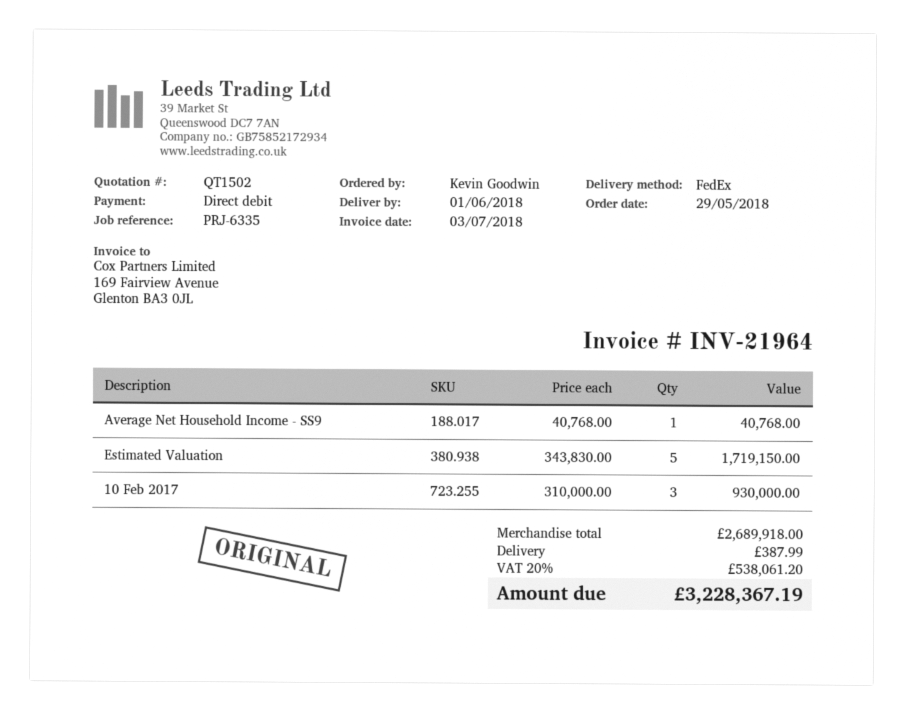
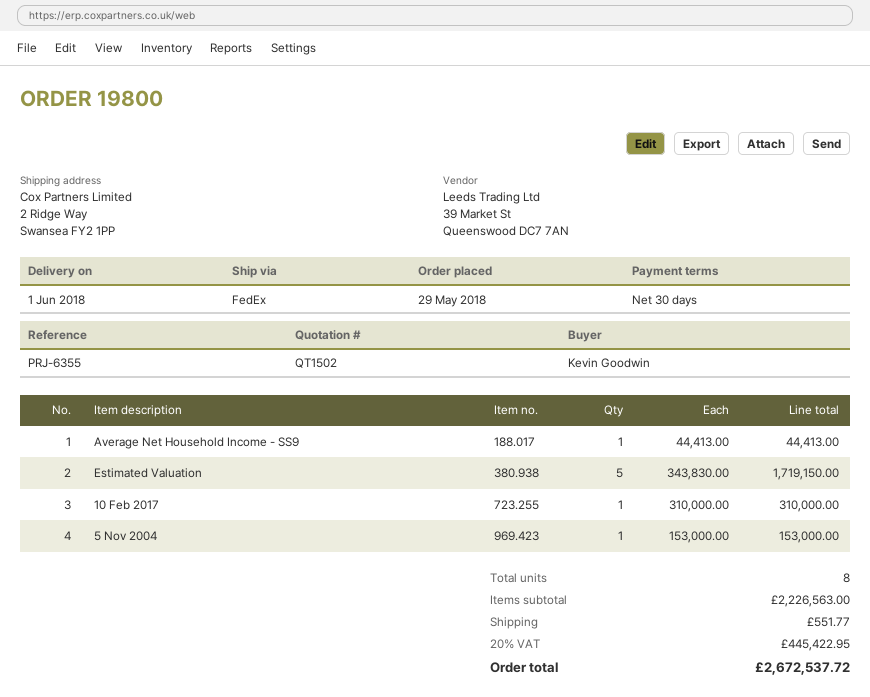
reference: PRJ-6335 -> PRJ-6355
Average Net Household Income - SS9: 1 x 40768.00 = 40768.00 -> 1 x 44413.00 = 44413.00
10 Feb 2017: 3 x 310000.00 = 930000.00 -> 1 x 310000.00 = 310000.00
5 Nov 2004: none -> 1 x 153000.00 = 153000.00
subtotal: 2689918.00 -> 2226563.00
shipping: 387.99 -> 551.77
tax: 20% = 538061.20 -> 20% = 445422.95
total: 3228367.19 -> 2672537.72

